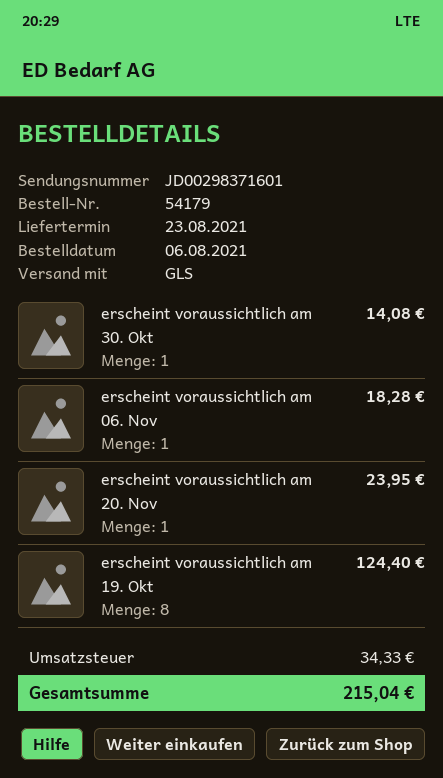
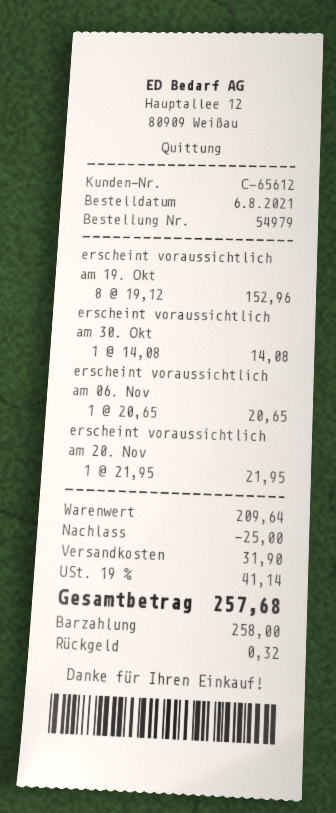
order number: 54179 -> 54979
erscheint voraussichtlich am 06. Nov: 1 for 18.28 -> 1 for 20.65
erscheint voraussichtlich am 20. Nov: 1 for 23.95 -> 1 for 21.95
erscheint voraussichtlich am 19. Okt: 8 for 124.40 -> 8 for 152.96
discount: none -> 25.00
shipping: none -> 31.90
tax: 34.33 -> 41.14
total: 215.04 -> 257.68

